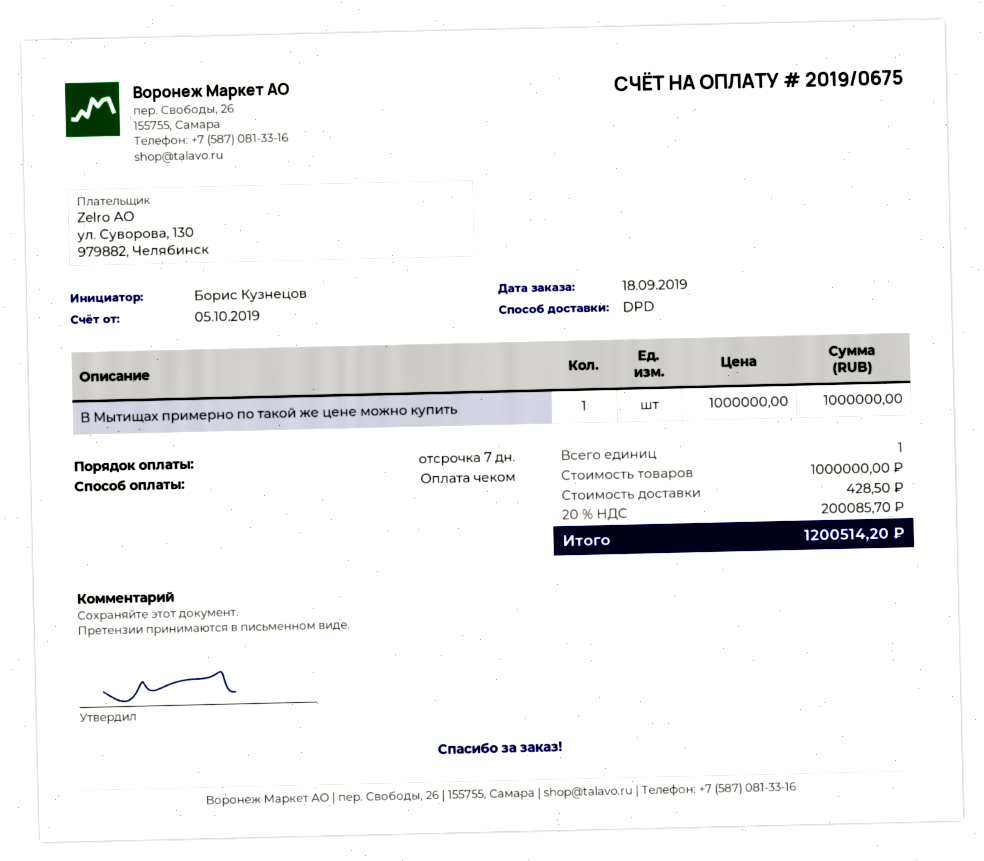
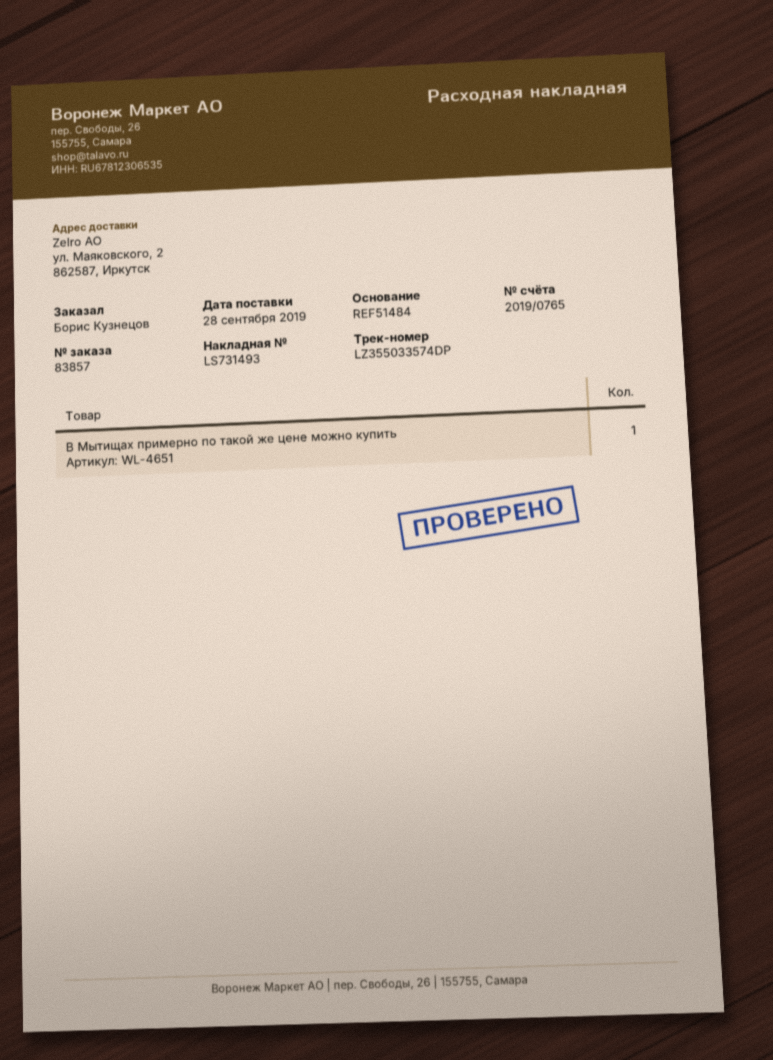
invoice number: 2019/0675 -> 2019/0765

